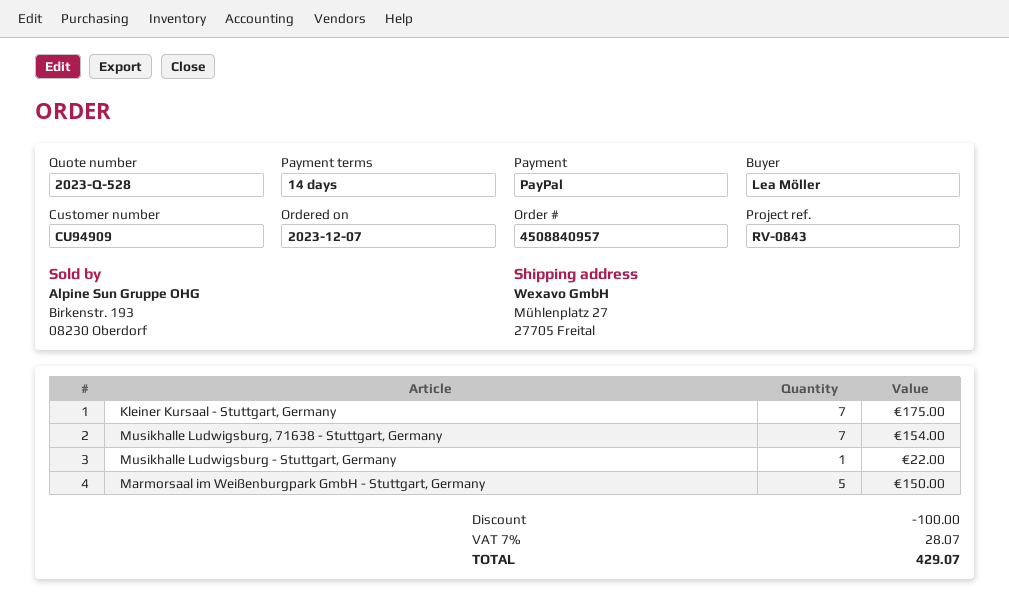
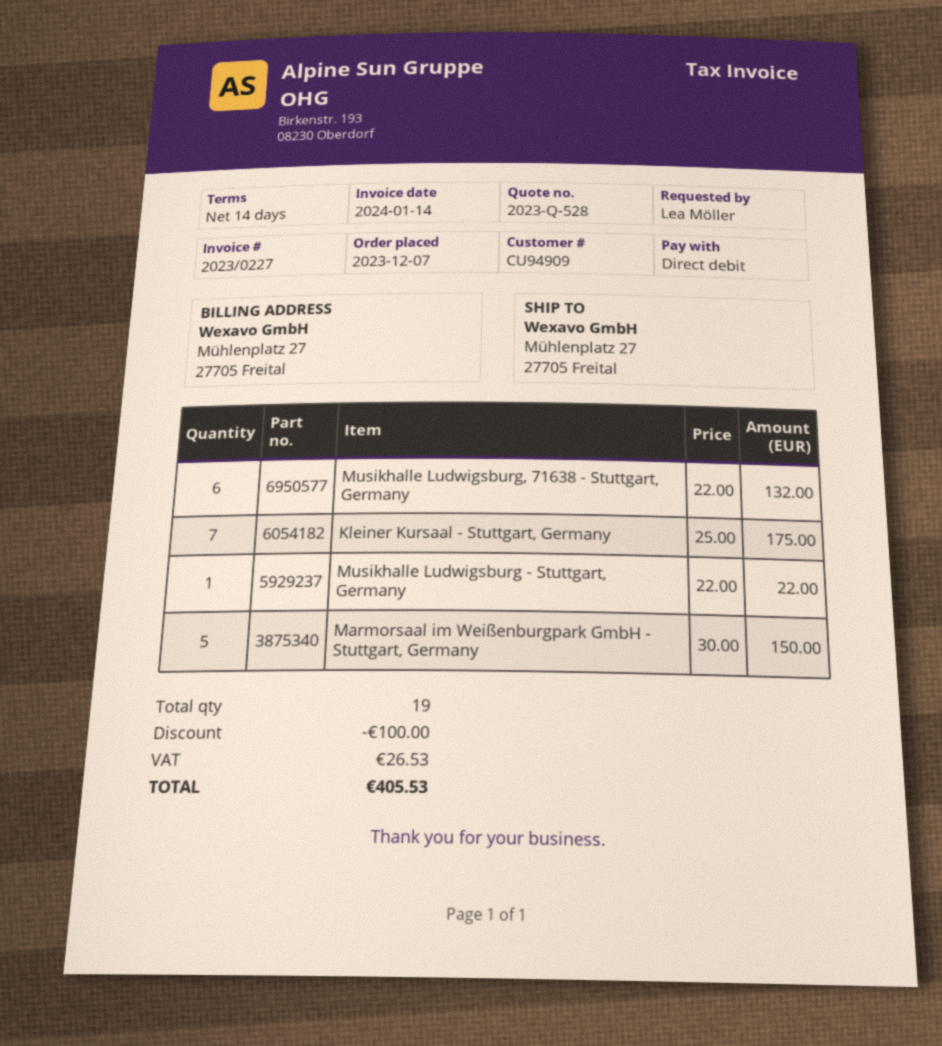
payment method: PayPal -> direct debit
Musikhalle Ludwigsburg, 71638 - Stuttgart, Germany: 7 for 154.00 -> 6 for 132.00
tax: 28.07 -> 26.53
total: 429.07 -> 405.53

